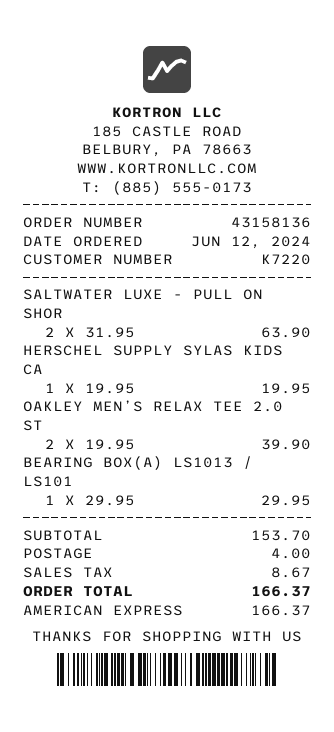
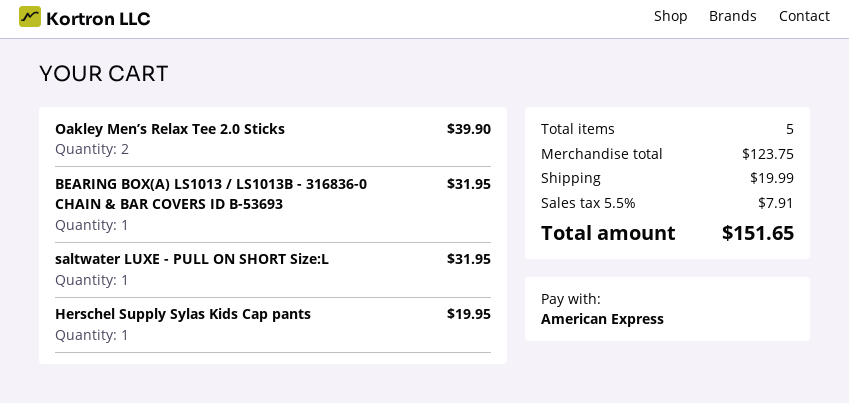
SALTWATER LUXE - PULL ON SHOR: 2 for 63.90 -> 1 for 31.95
BEARING BOX(A) LS1013 / LS101: 1 for 29.95 -> 1 for 31.95
subtotal: 153.70 -> 123.75
shipping: 4.00 -> 19.99
tax: 8.67 -> 7.91
total: 166.37 -> 151.65

